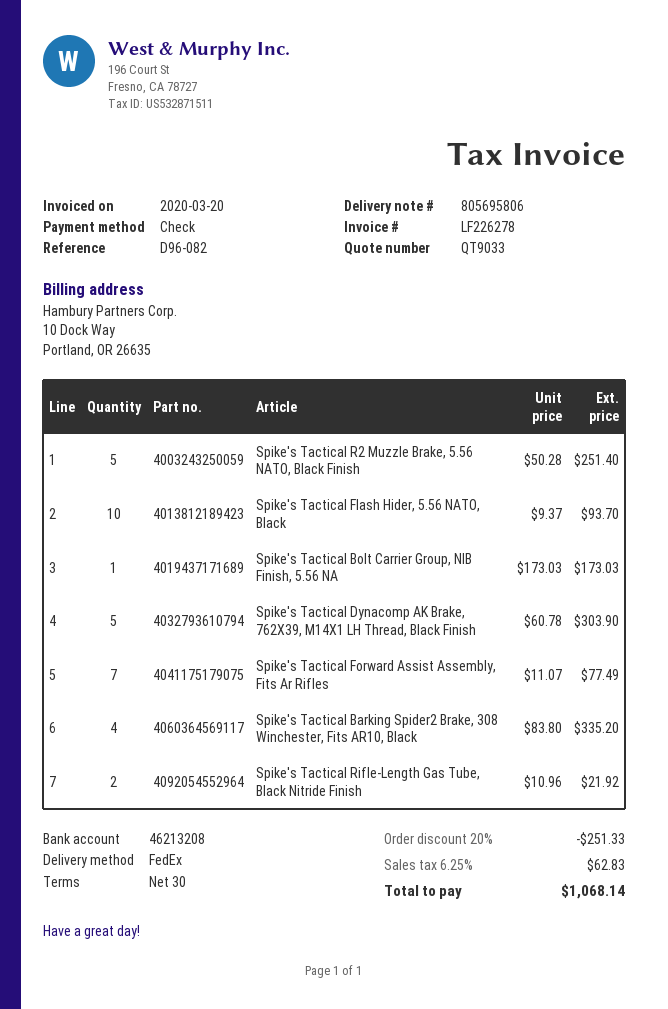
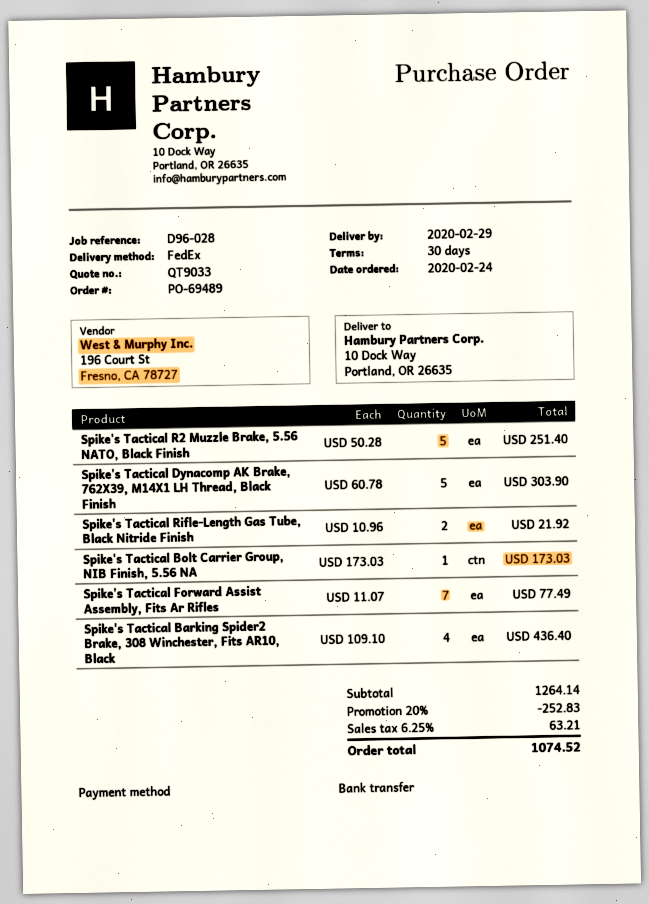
reference: D96-082 -> D96-028
payment method: cheque -> bank transfer
Spike's Tactical Flash Hider, 5.56 NATO, Black: 10 x 9.37 = 93.70 -> none
Spike's Tactical Barking Spider2 Brake, 308 Winchester, Fits AR10, Black: 4 x 83.80 = 335.20 -> 4 x 109.10 = 436.40
discount: 20% = 251.33 -> 20% = 252.83
tax: 6.25% = 62.83 -> 6.25% = 63.21
total: 1068.14 -> 1074.52

